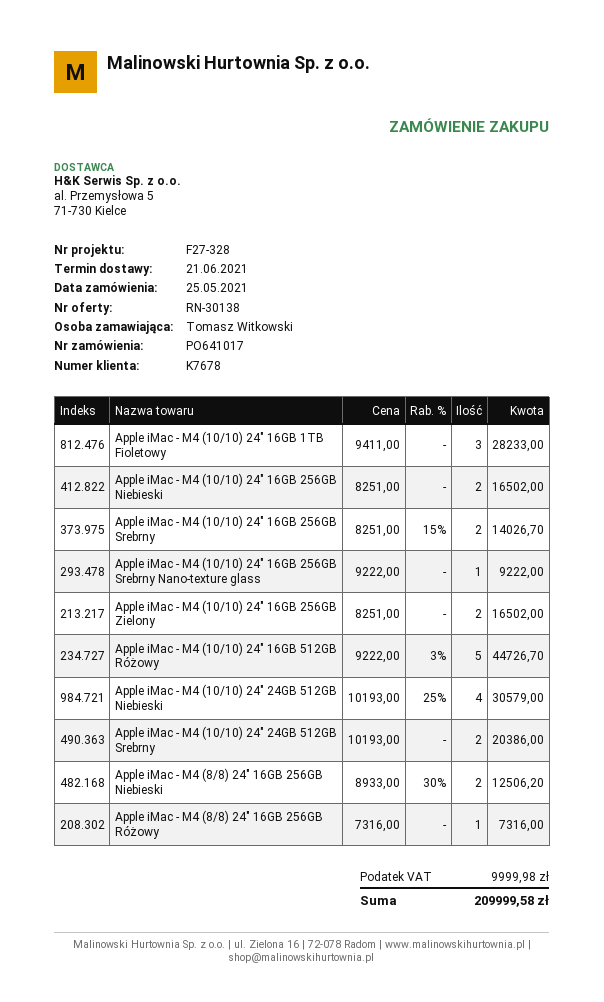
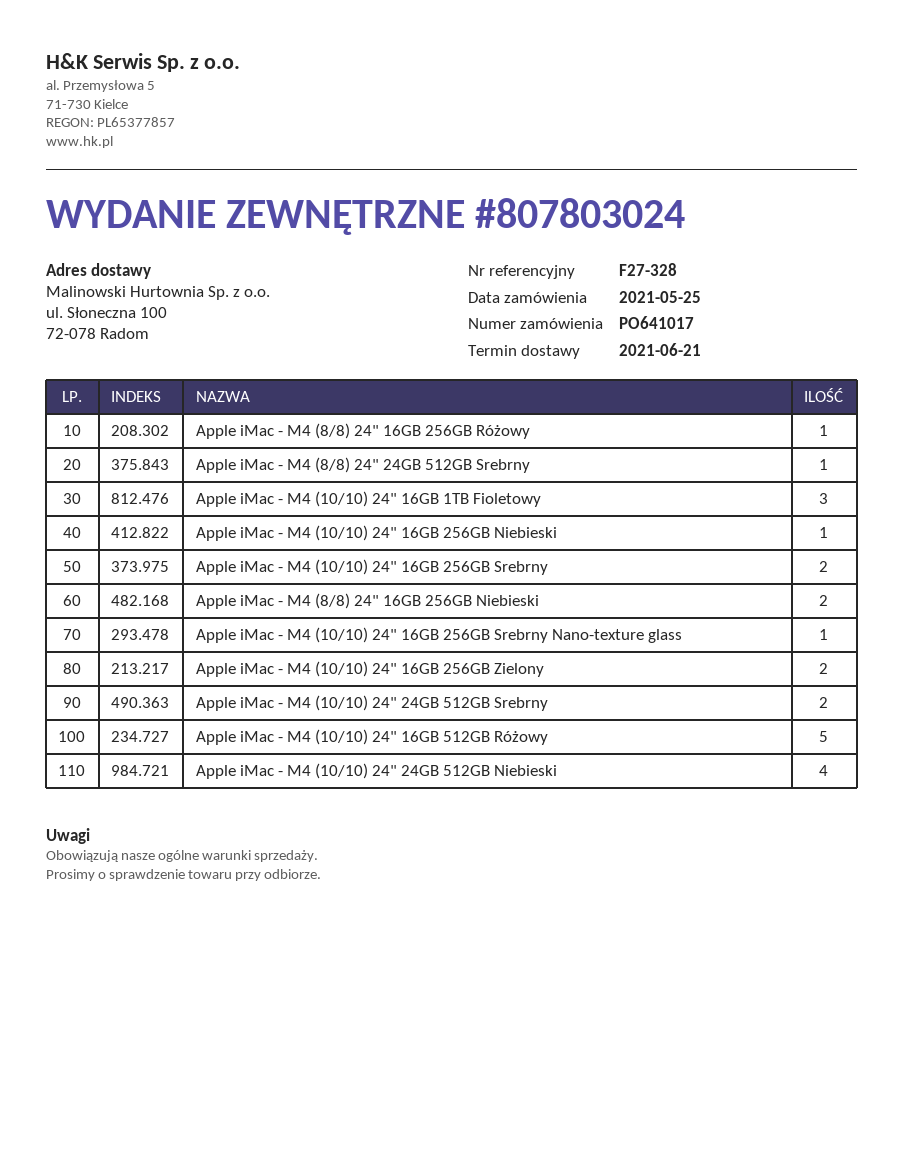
Apple iMac - M4 (10/10) 24" 16GB 256GB Niebieski: 2 -> 1
Apple iMac - M4 (8/8) 24" 24GB 512GB Srebrny: none -> 1

